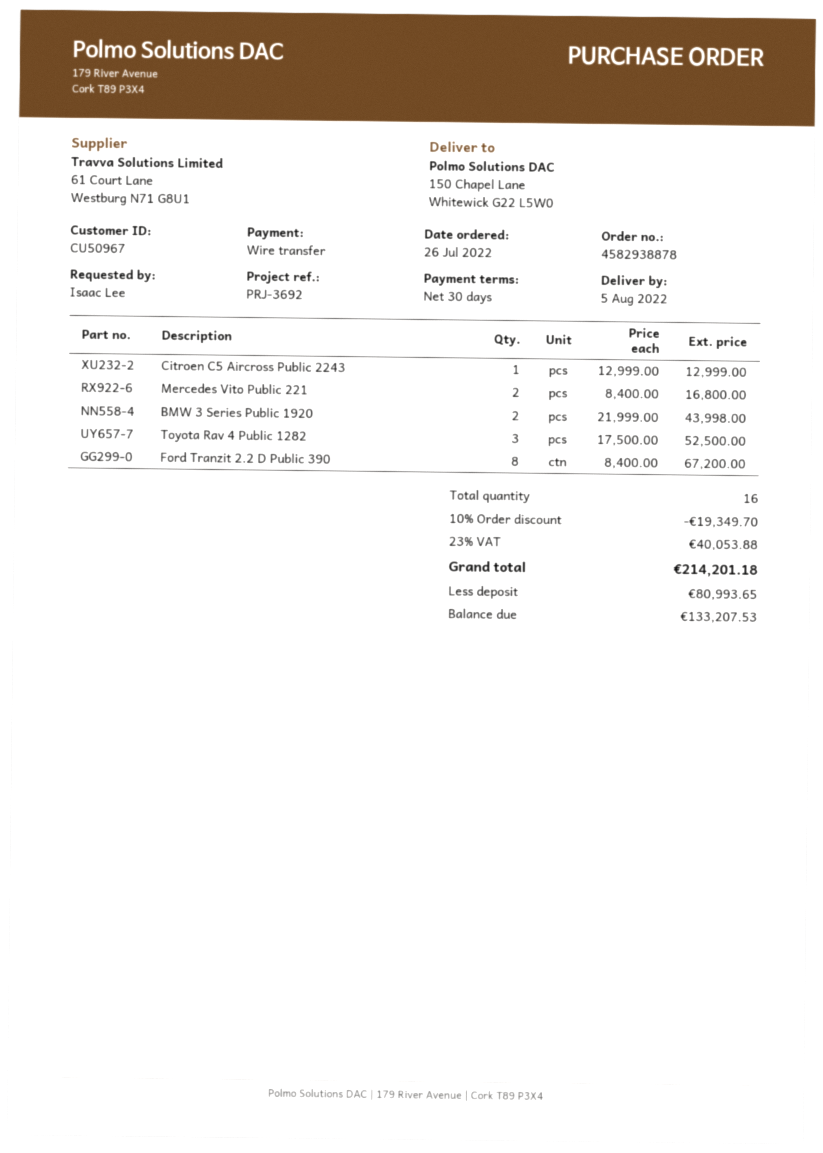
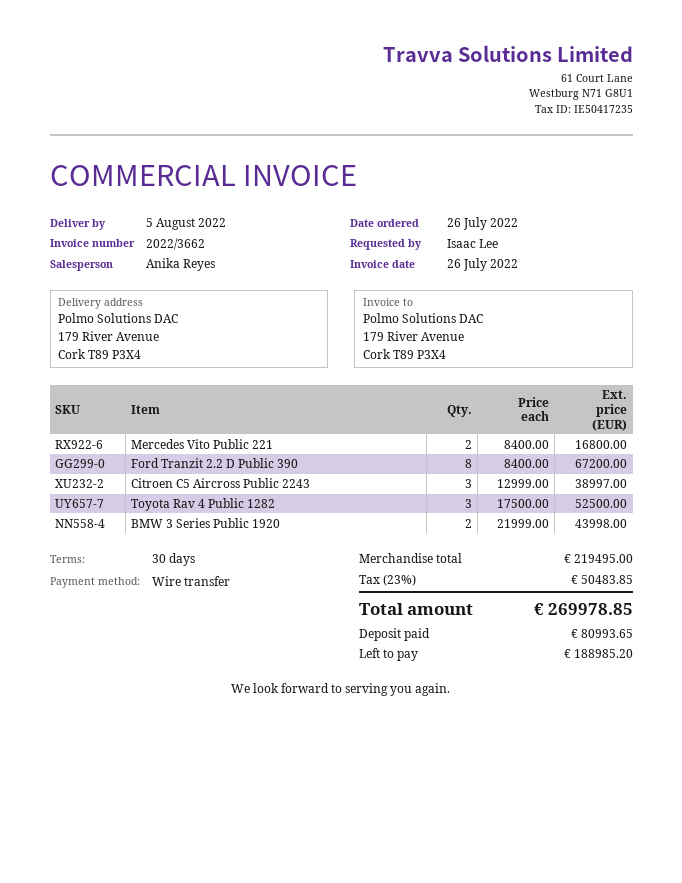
ship to: 150 Chapel Lane, Whitewick G22 L5W0 -> 179 River Avenue, Cork T89 P3X4
Citroen C5 Aircross Public 2243: 1 x 12999.00 = 12999.00 -> 3 x 12999.00 = 38997.00
discount: 10% = 19349.70 -> none
tax: 23% = 40053.88 -> 23% = 50483.85
total: 214201.18 -> 269978.85
balance: 133207.53 -> 188985.20

